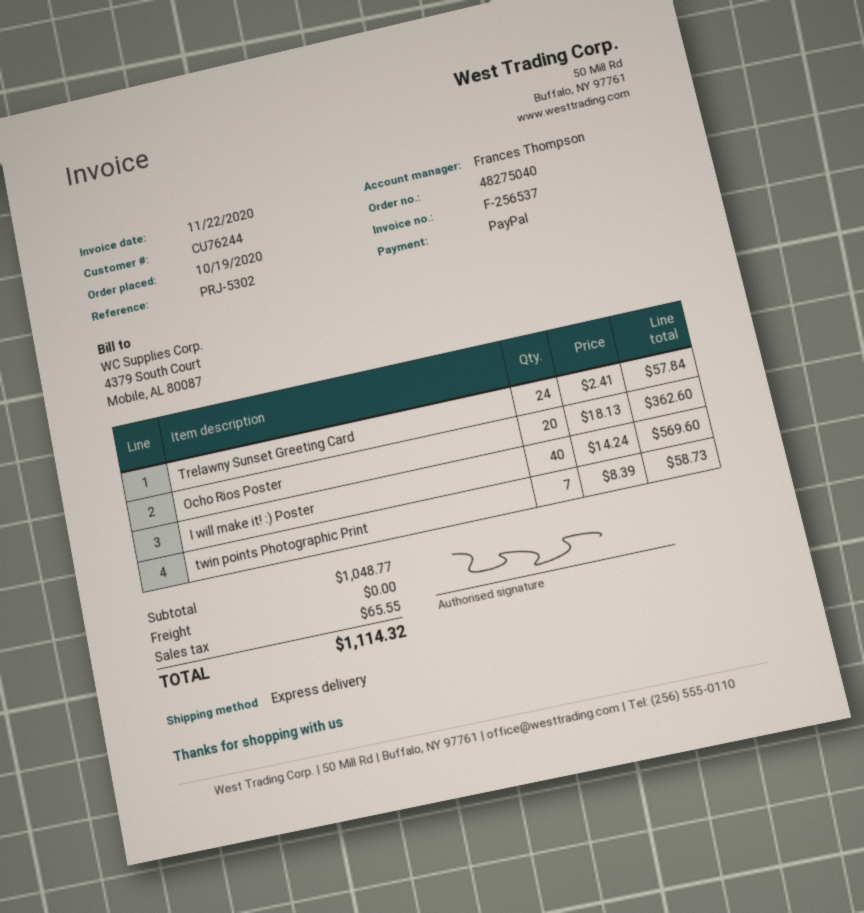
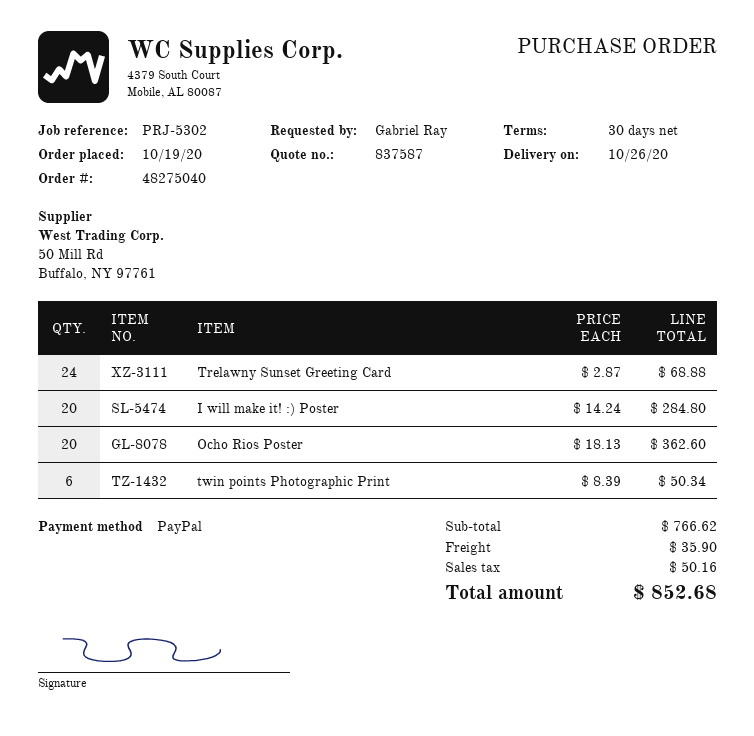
Trelawny Sunset Greeting Card: 24 x 2.41 = 57.84 -> 24 x 2.87 = 68.88
I will make it! :) Poster: 40 x 14.24 = 569.60 -> 20 x 14.24 = 284.80
twin points Photographic Print: 7 x 8.39 = 58.73 -> 6 x 8.39 = 50.34
subtotal: 1048.77 -> 766.62
shipping: 0.00 -> 35.90
tax: 65.55 -> 50.16
total: 1114.32 -> 852.68

